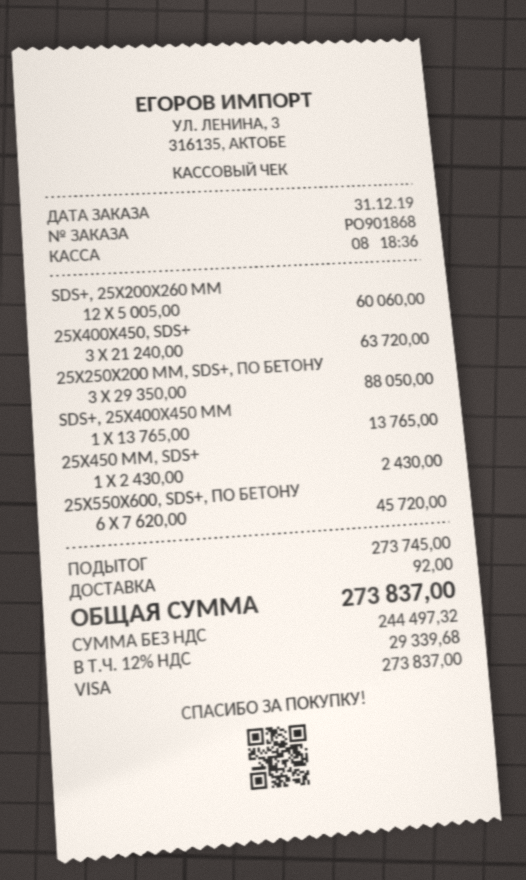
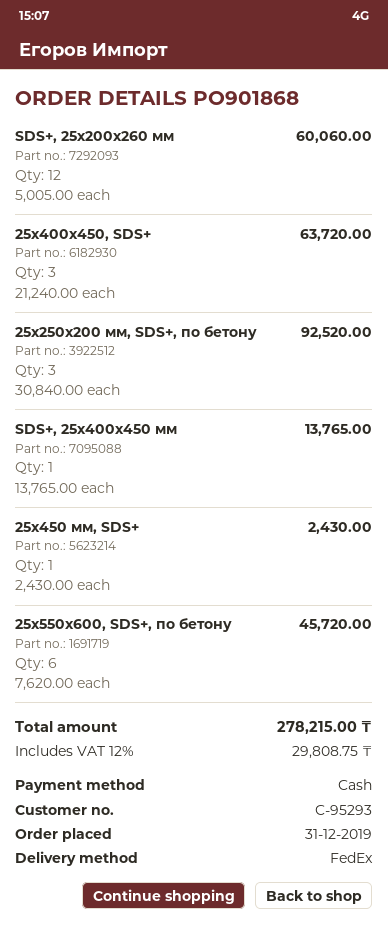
payment method: Visa -> cash
25X250X200 ММ, SDS+, ПО БЕТОНУ: 3 x 29350.00 = 88050.00 -> 3 x 30840.00 = 92520.00
shipping: 92.00 -> none
tax: 12% = 29339.68 -> 12% = 29808.75
total: 273837.00 -> 278215.00

